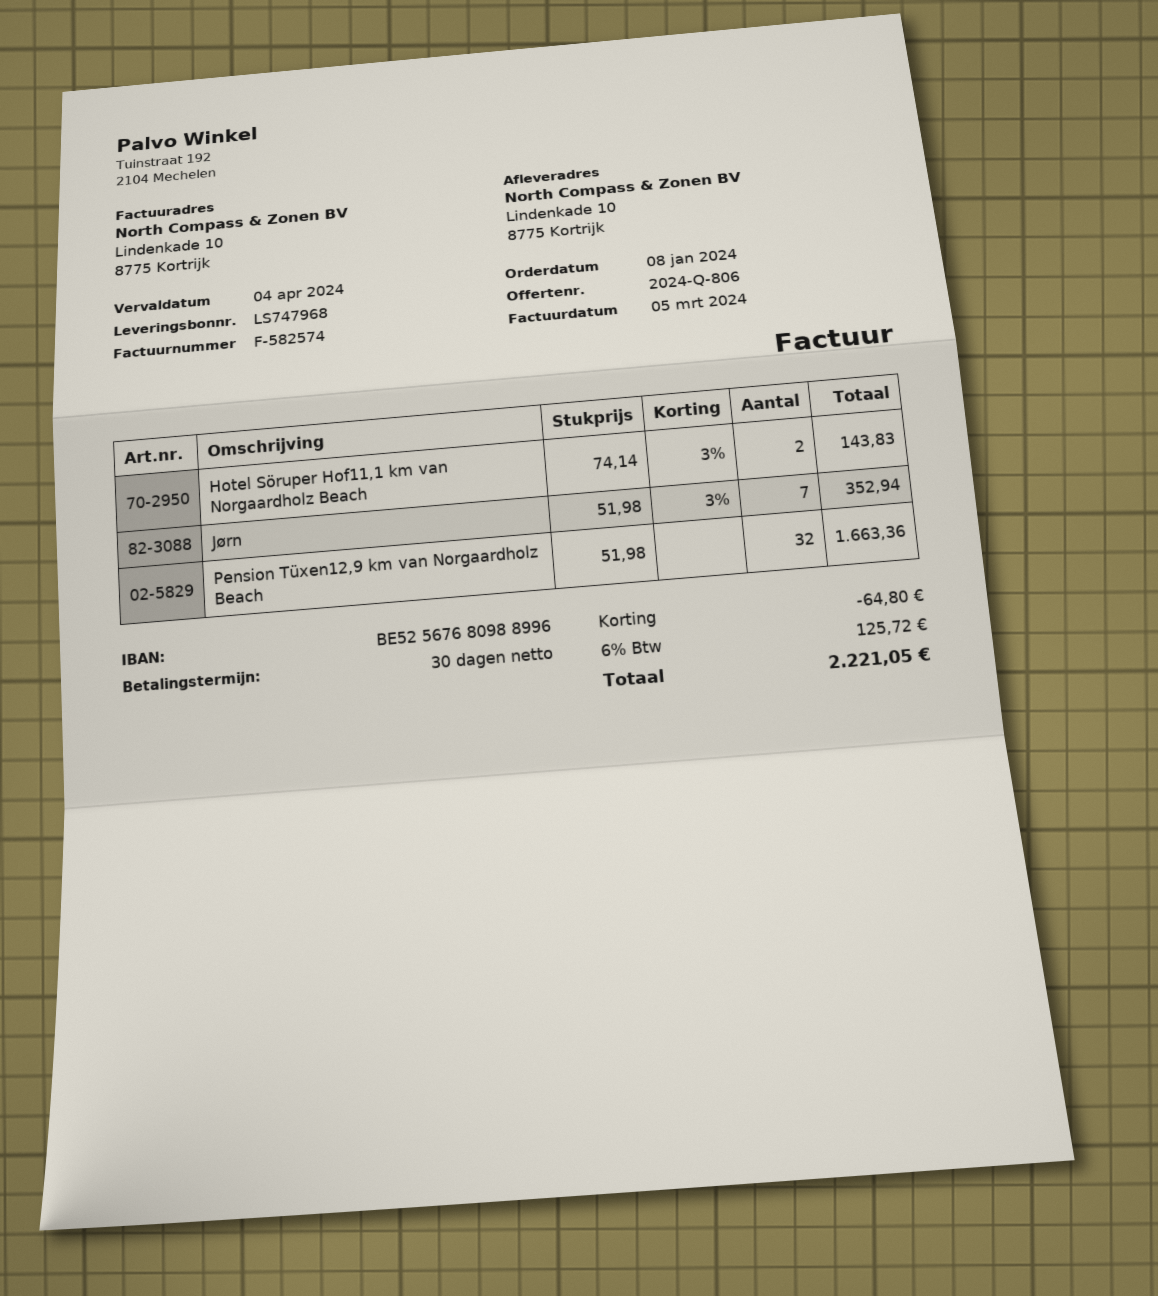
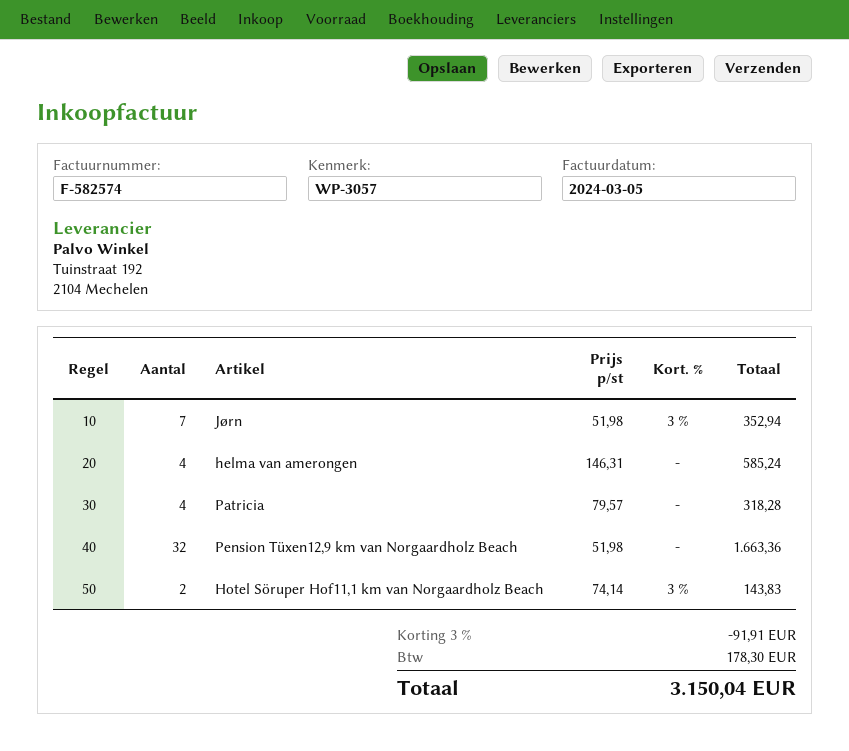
helma van amerongen: none -> 4 x 146.31 = 585.24
Patricia: none -> 4 x 79.57 = 318.28
discount: 64.80 -> 91.91
tax: 125.72 -> 178.30
total: 2221.05 -> 3150.04

